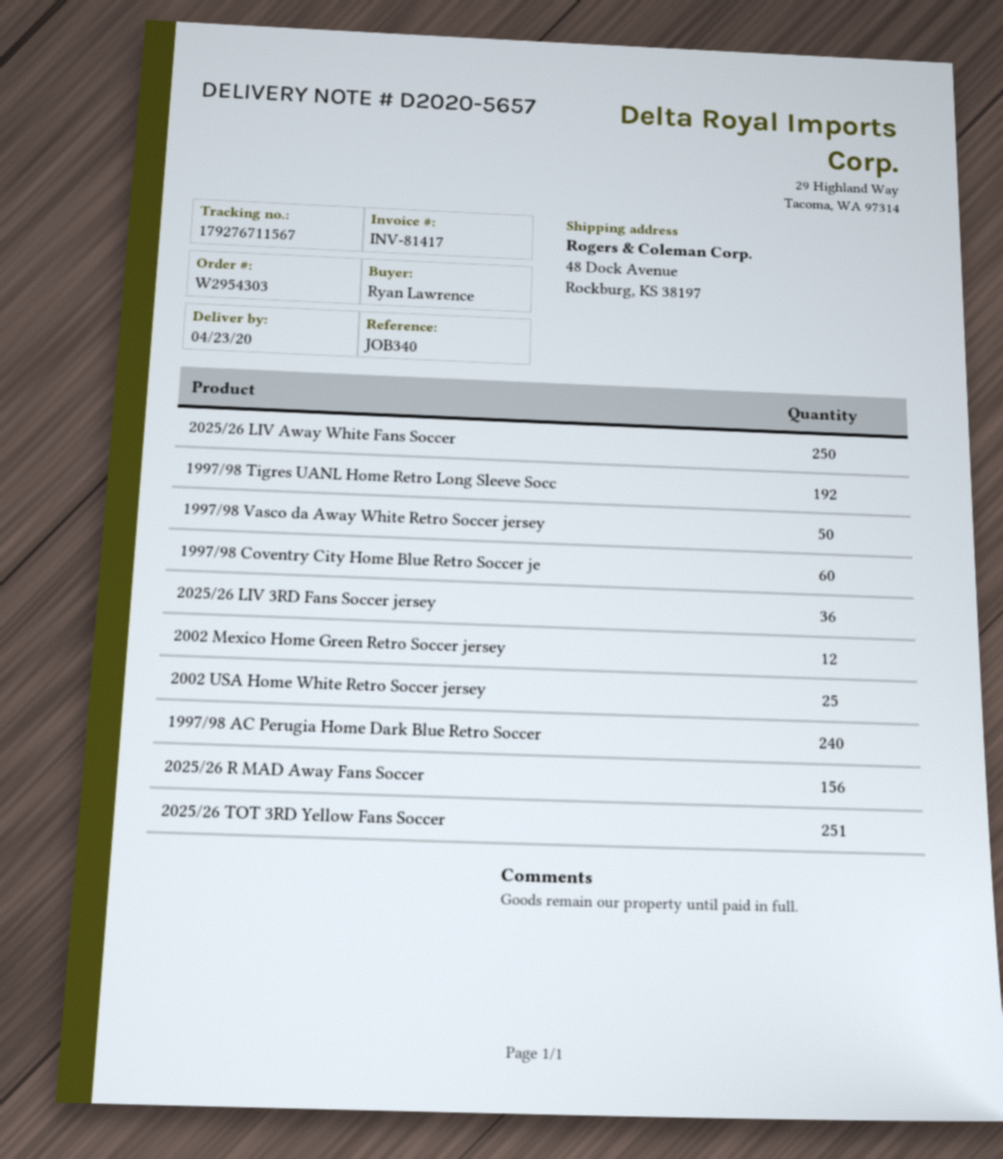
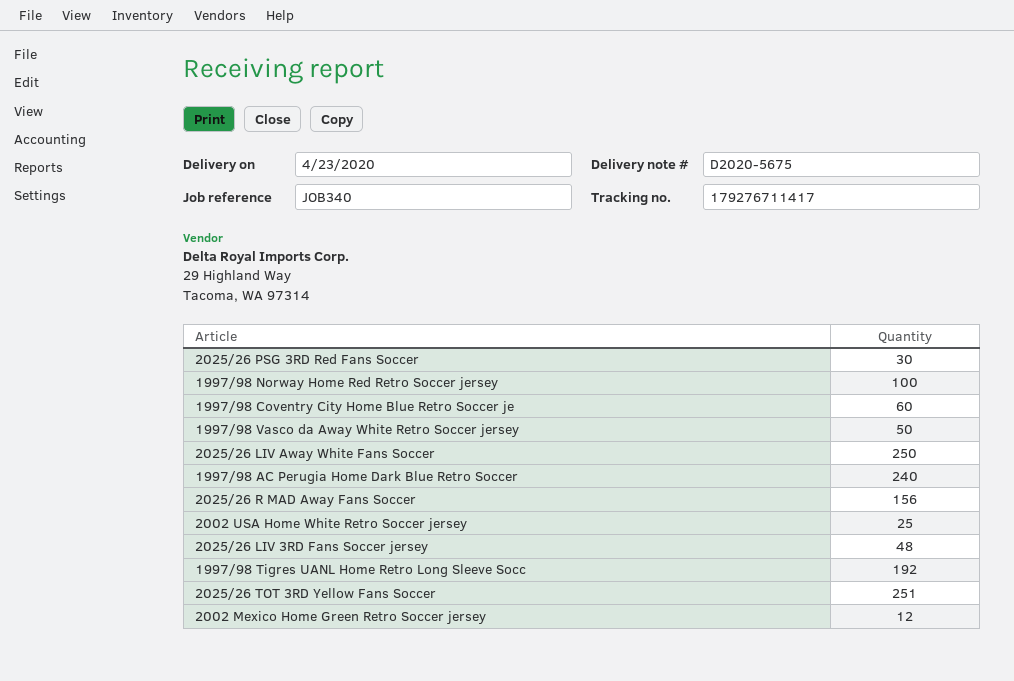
delivery note number: D2020-5657 -> D2020-5675
tracking number: 179276711567 -> 179276711417
2025/26 LIV 3RD Fans Soccer jersey: 36 -> 48
2025/26 PSG 3RD Red Fans Soccer: none -> 30
1997/98 Norway Home Red Retro Soccer jersey: none -> 100

